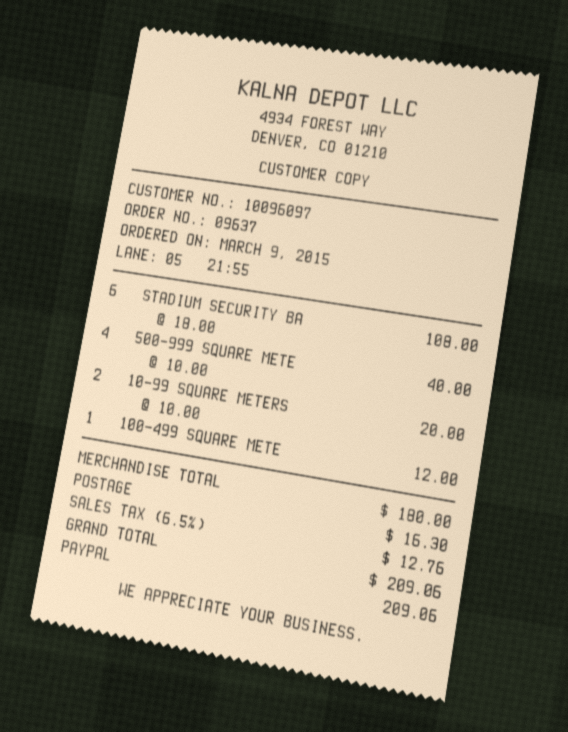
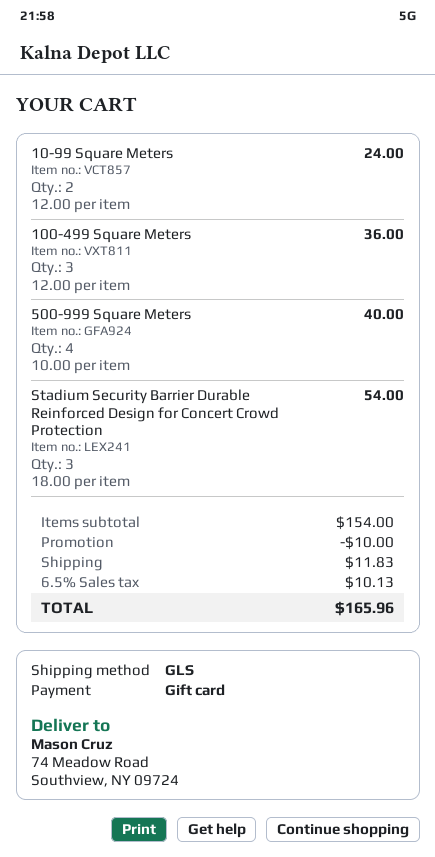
payment method: PayPal -> gift card
STADIUM SECURITY BA: 6 x 18.00 = 108.00 -> 3 x 18.00 = 54.00
10-99 SQUARE METERS: 2 x 10.00 = 20.00 -> 2 x 12.00 = 24.00
100-499 SQUARE METE: 1 x 12.00 = 12.00 -> 3 x 12.00 = 36.00
subtotal: 180.00 -> 154.00
discount: none -> 10.00
shipping: 16.30 -> 11.83
tax: 6.5% = 12.76 -> 6.5% = 10.13
total: 209.06 -> 165.96

